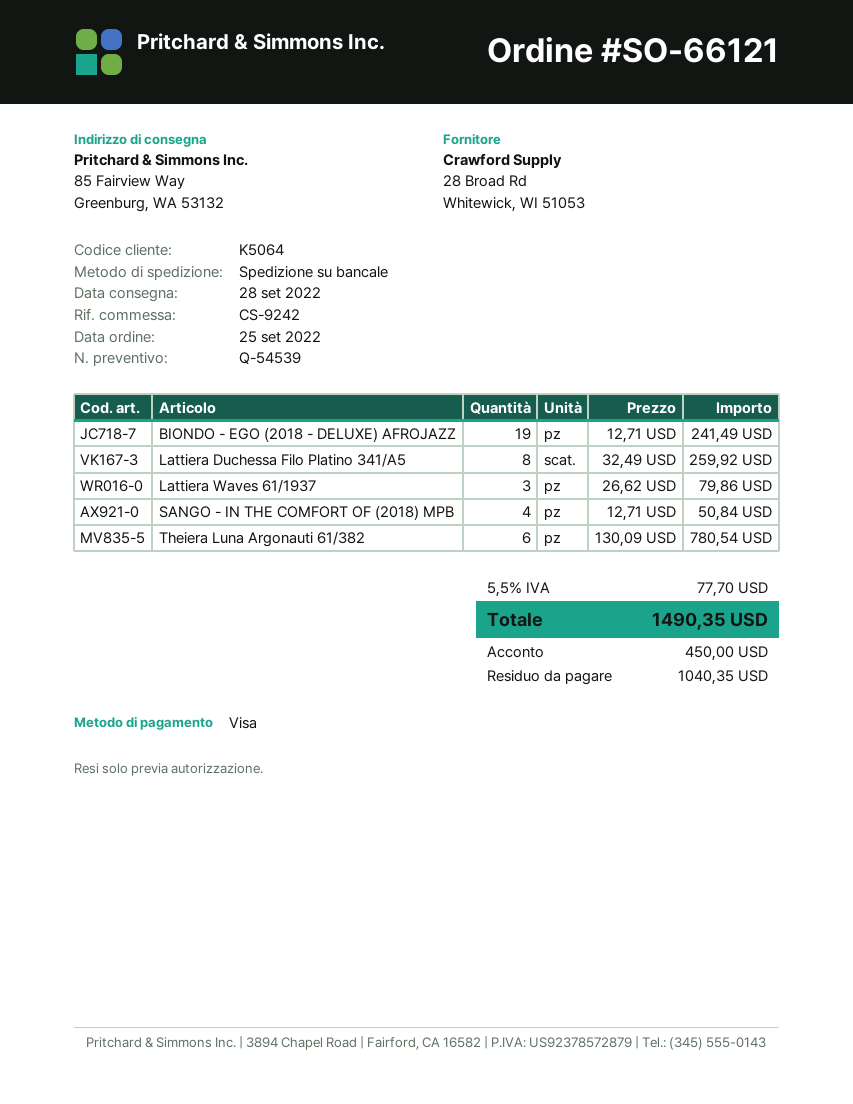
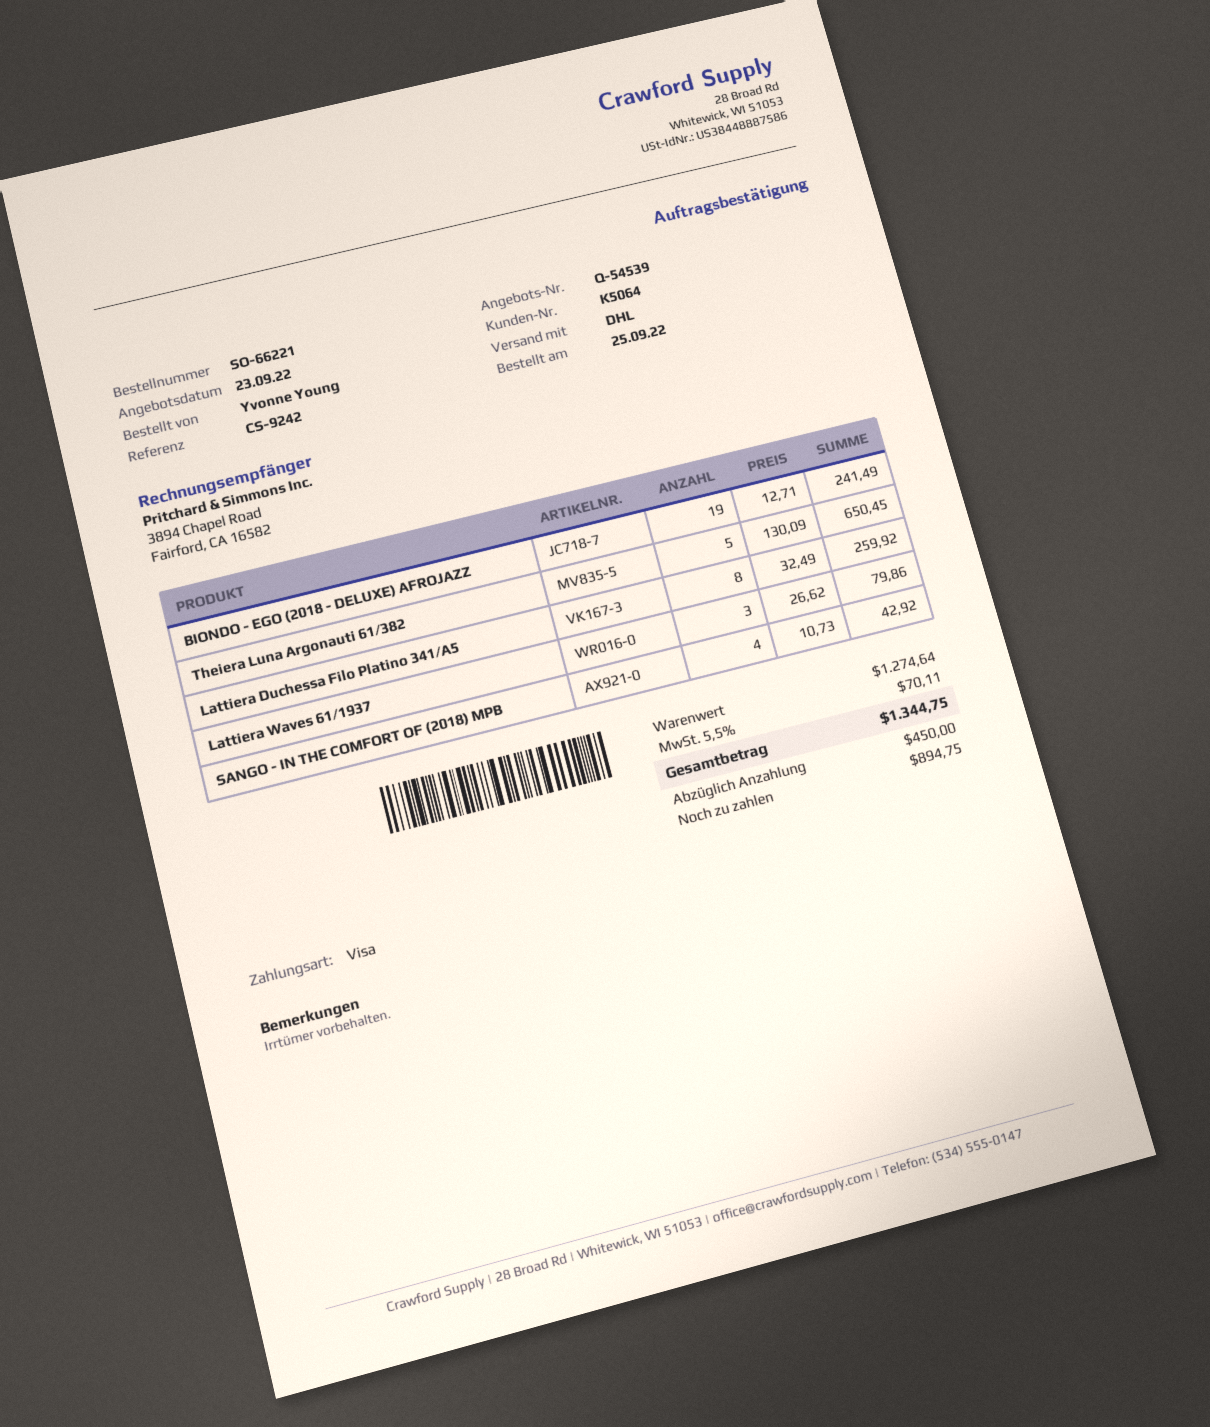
order number: SO-66121 -> SO-66221
shipping method: pallet freight -> DHL
SANGO - IN THE COMFORT OF (2018) MPB: 4 x 12.71 = 50.84 -> 4 x 10.73 = 42.92
Theiera Luna Argonauti 61/382: 6 x 130.09 = 780.54 -> 5 x 130.09 = 650.45
tax: 5.5% = 77.70 -> 5.5% = 70.11
total: 1490.35 -> 1344.75
balance: 1040.35 -> 894.75

